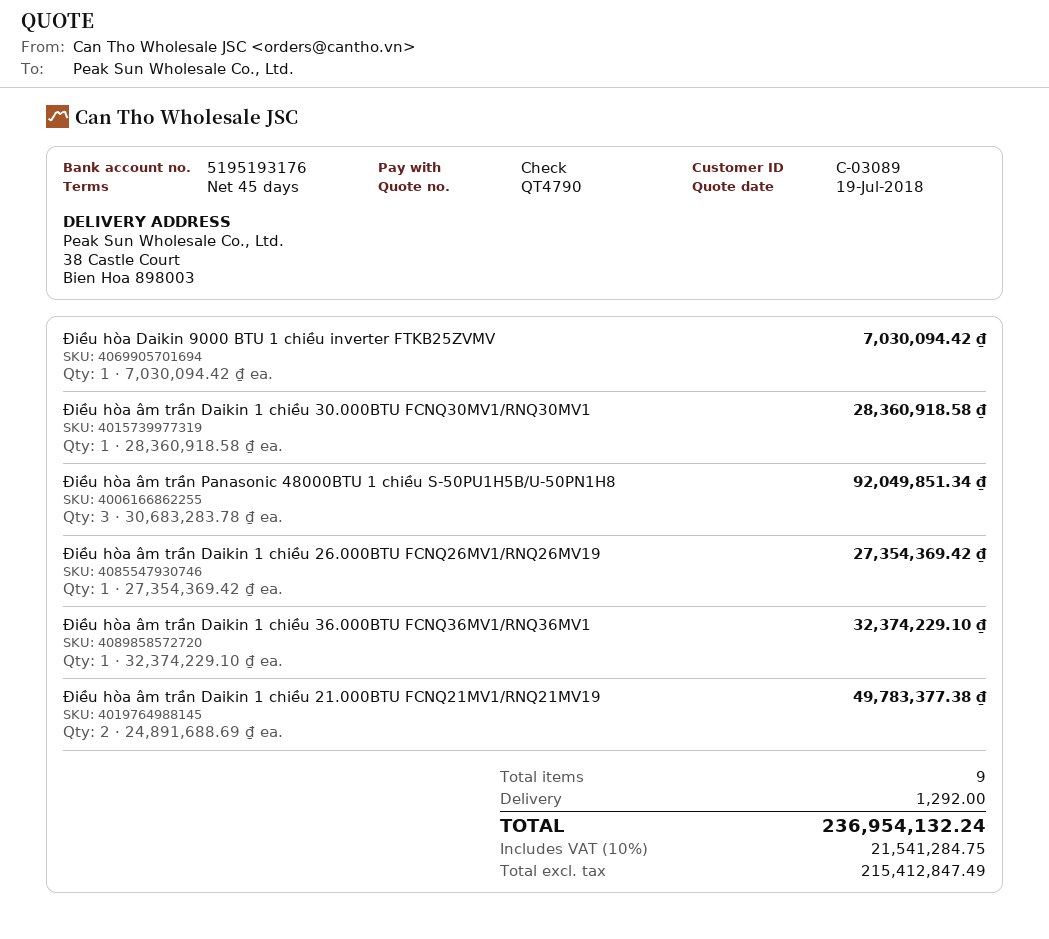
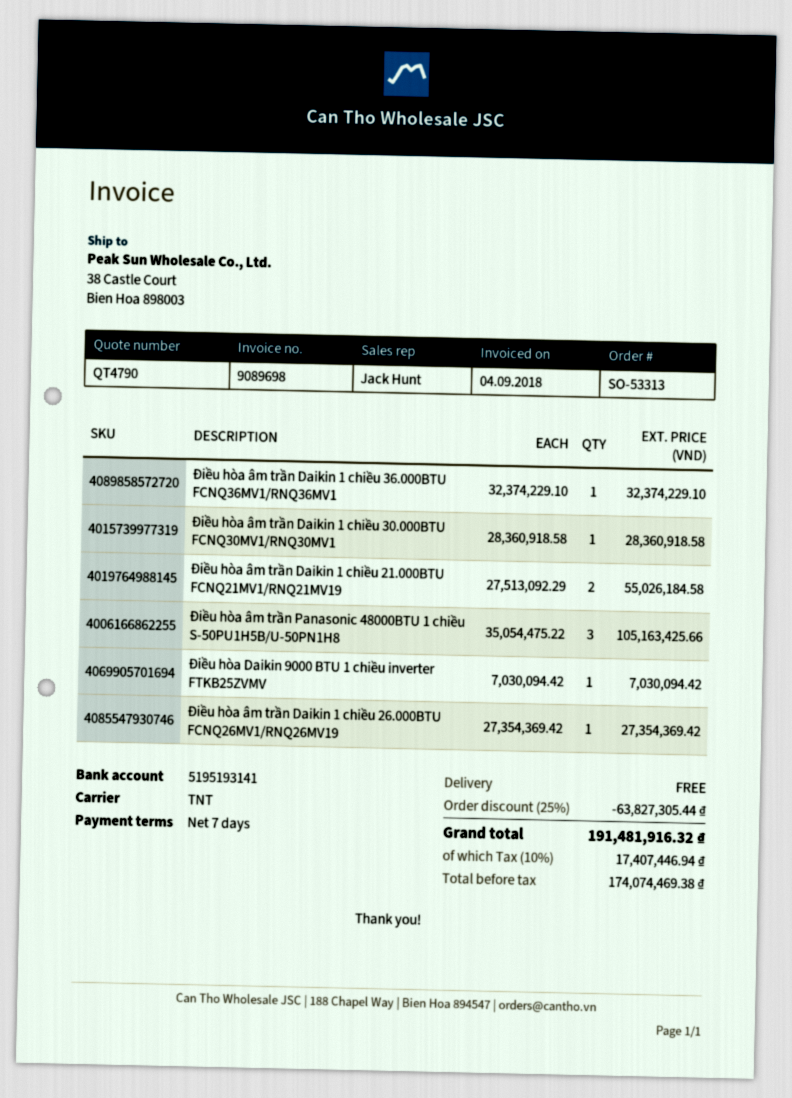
payment terms: 45 days -> 7 days
bank account: 5195193176 -> 5195193141
Điều hòa âm trần Panasonic 48000BTU 1 chiều S-50PU1H5B/U-50PN1H8: 3 x 30683283.78 = 92049851.34 -> 3 x 35054475.22 = 105163425.66
Điều hòa âm trần Daikin 1 chiều 21.000BTU FCNQ21MV1/RNQ21MV19: 2 x 24891688.69 = 49783377.38 -> 2 x 27513092.29 = 55026184.58
discount: none -> 25% = 63827305.44
shipping: 1292.00 -> 0.00
net: 215412847.49 -> 174074469.38
tax: 10% = 21541284.75 -> 10% = 17407446.94
total: 236954132.24 -> 191481916.32

